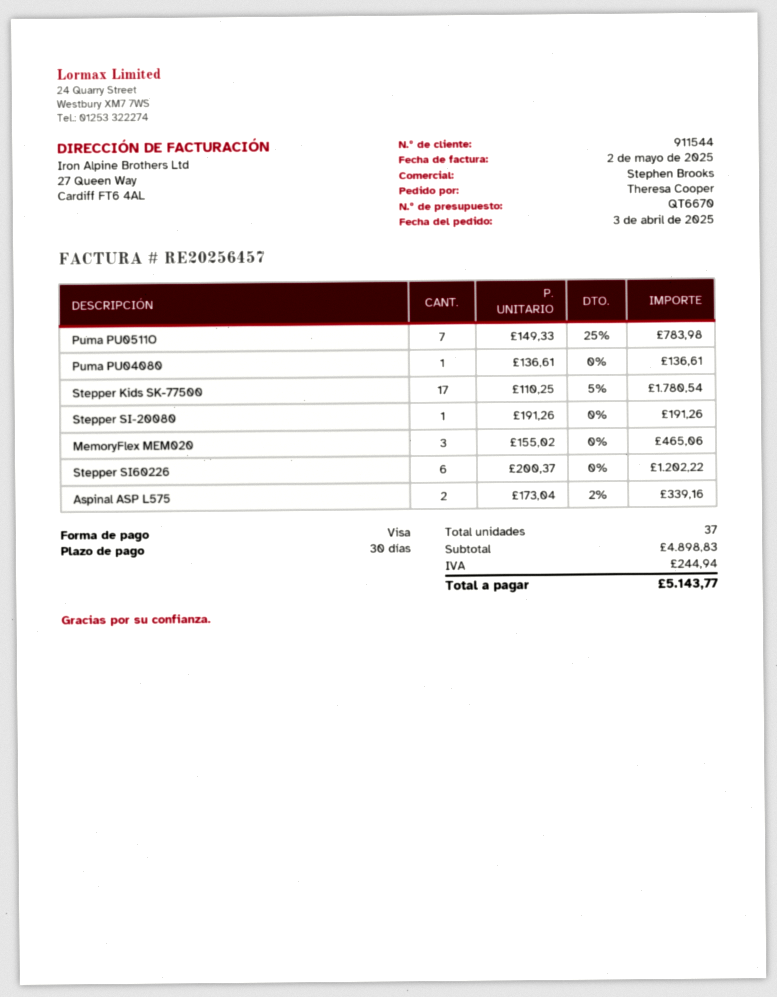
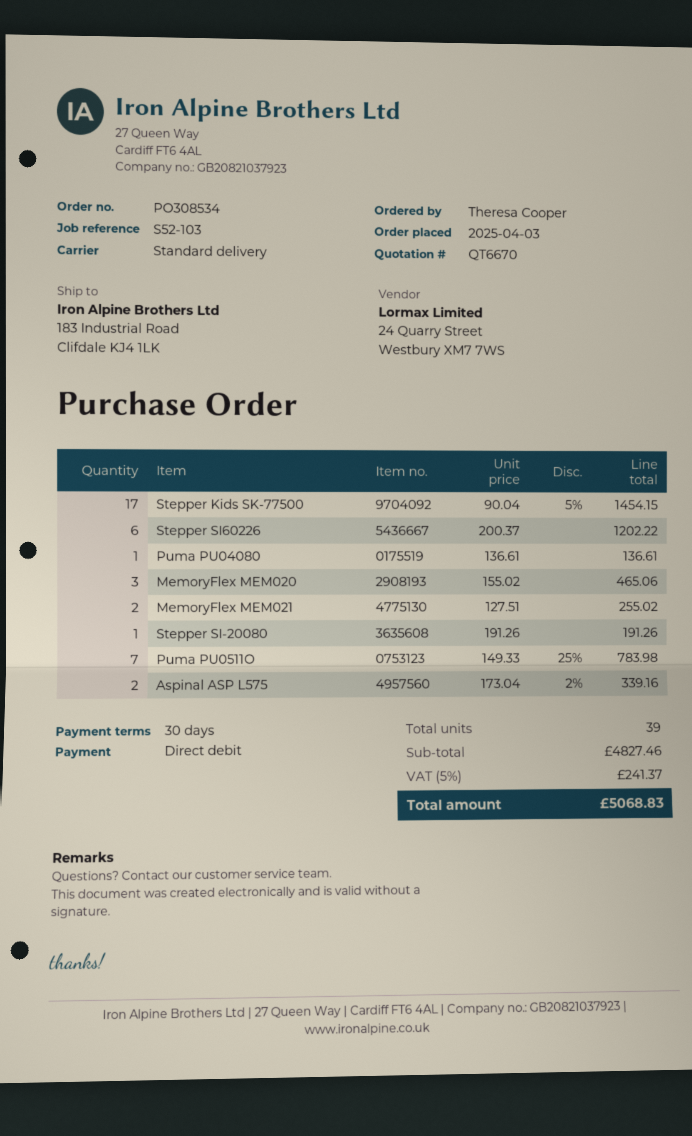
payment method: Visa -> direct debit
Stepper Kids SK-77500: 17 x 110.25 - 5% = 1780.54 -> 17 x 90.04 - 5% = 1454.15
MemoryFlex MEM021: none -> 2 x 127.51 = 255.02
total quantity: 37 -> 39
subtotal: 4898.83 -> 4827.46
tax: 244.94 -> 241.37
total: 5143.77 -> 5068.83

